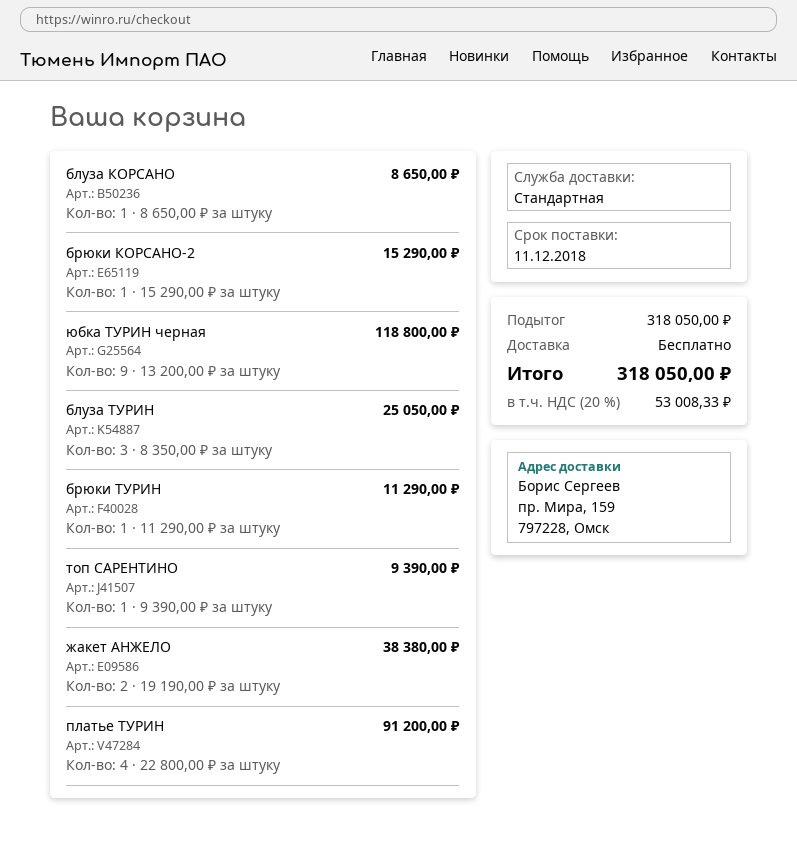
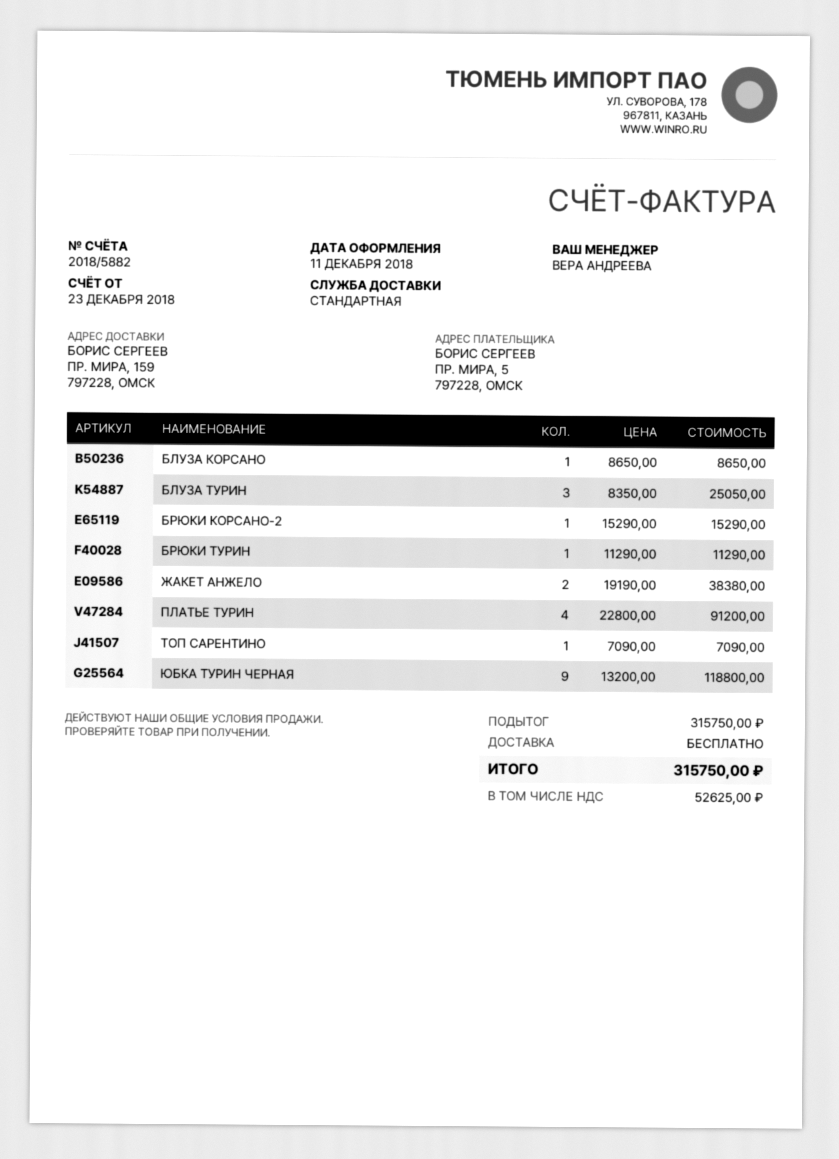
топ САРЕНТИНО: 1 x 9390.00 = 9390.00 -> 1 x 7090.00 = 7090.00
subtotal: 318050.00 -> 315750.00
tax: 53008.33 -> 52625.00
total: 318050.00 -> 315750.00

